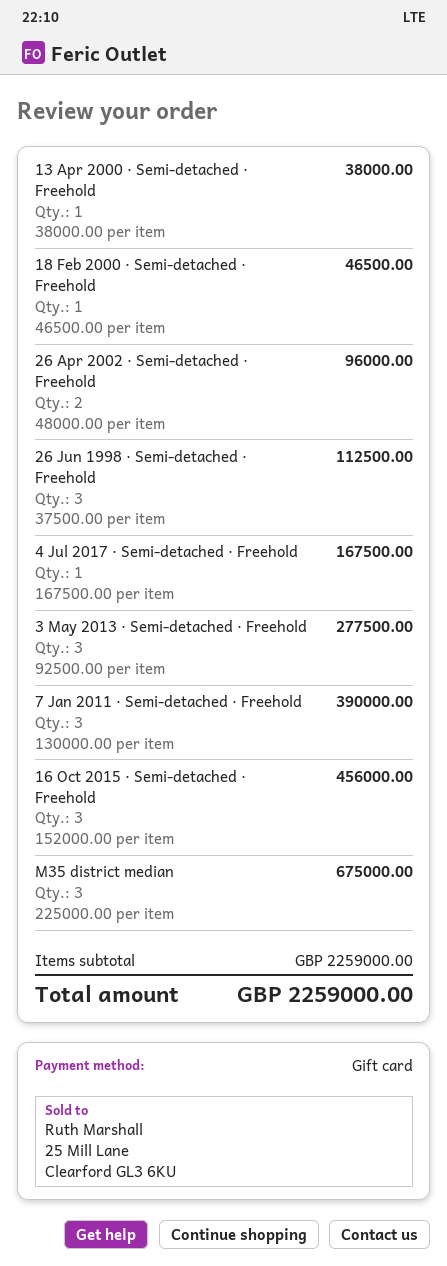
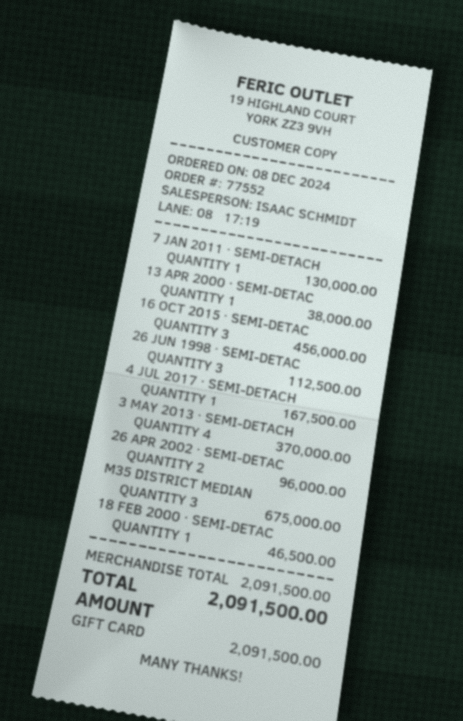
3 May 2013 · Semi-detached · Freehold: 3 for 277500.00 -> 4 for 370000.00
7 Jan 2011 · Semi-detached · Freehold: 3 for 390000.00 -> 1 for 130000.00
subtotal: 2259000.00 -> 2091500.00
total: 2259000.00 -> 2091500.00

